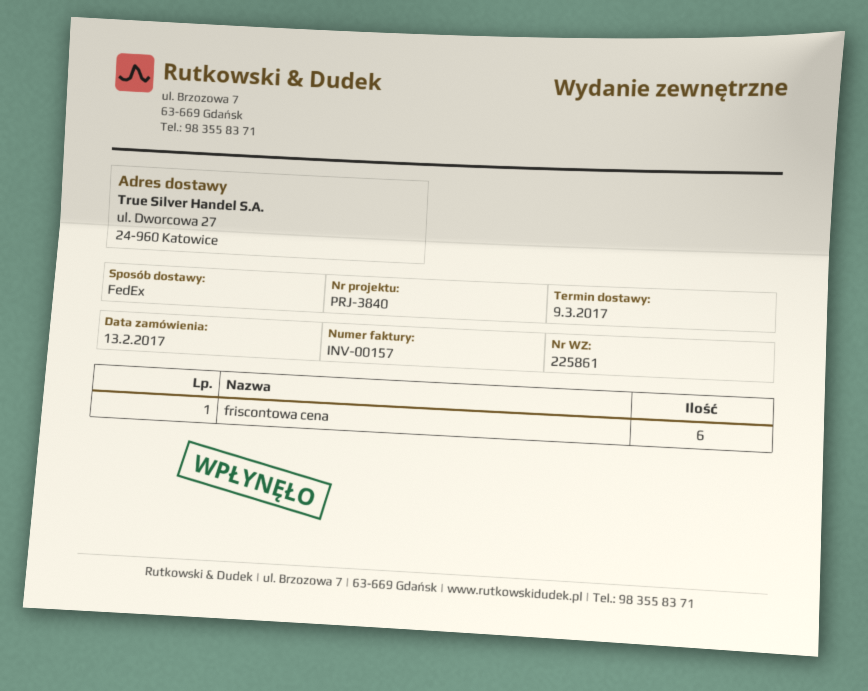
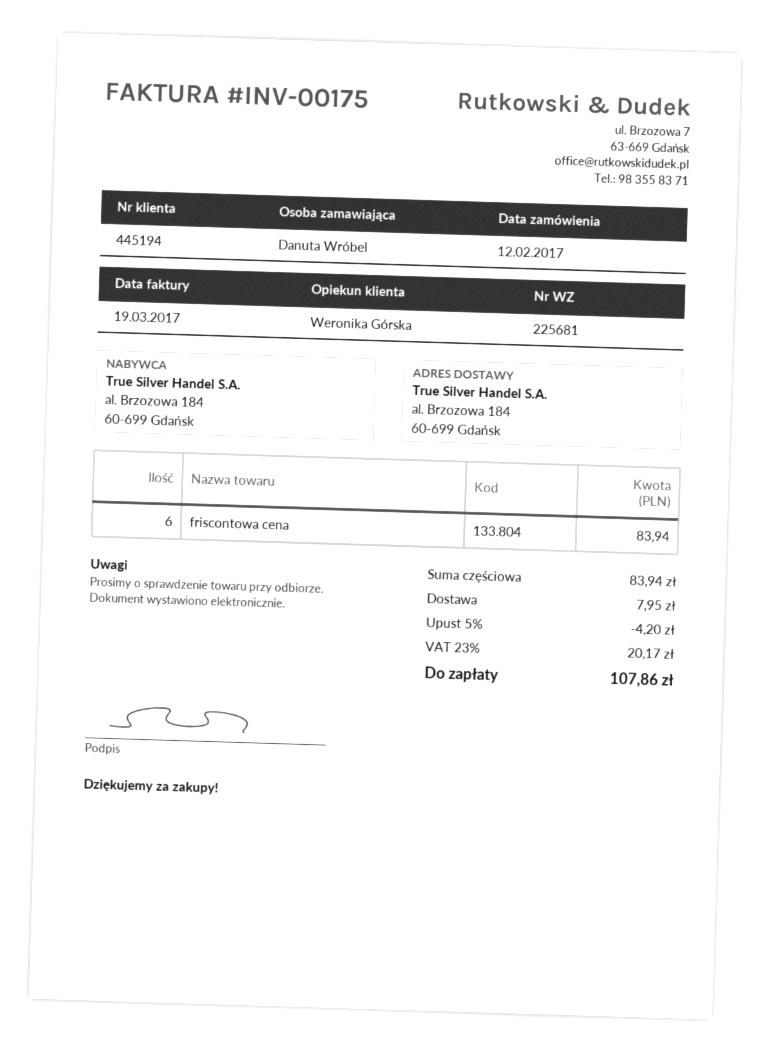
order date: 2017-02-13 -> 2017-02-12
delivery note number: 225861 -> 225681
invoice number: INV-00157 -> INV-00175
ship to: ul. Dworcowa 27, 24-960 Katowice -> al. Brzozowa 184, 60-699 Gdańsk

